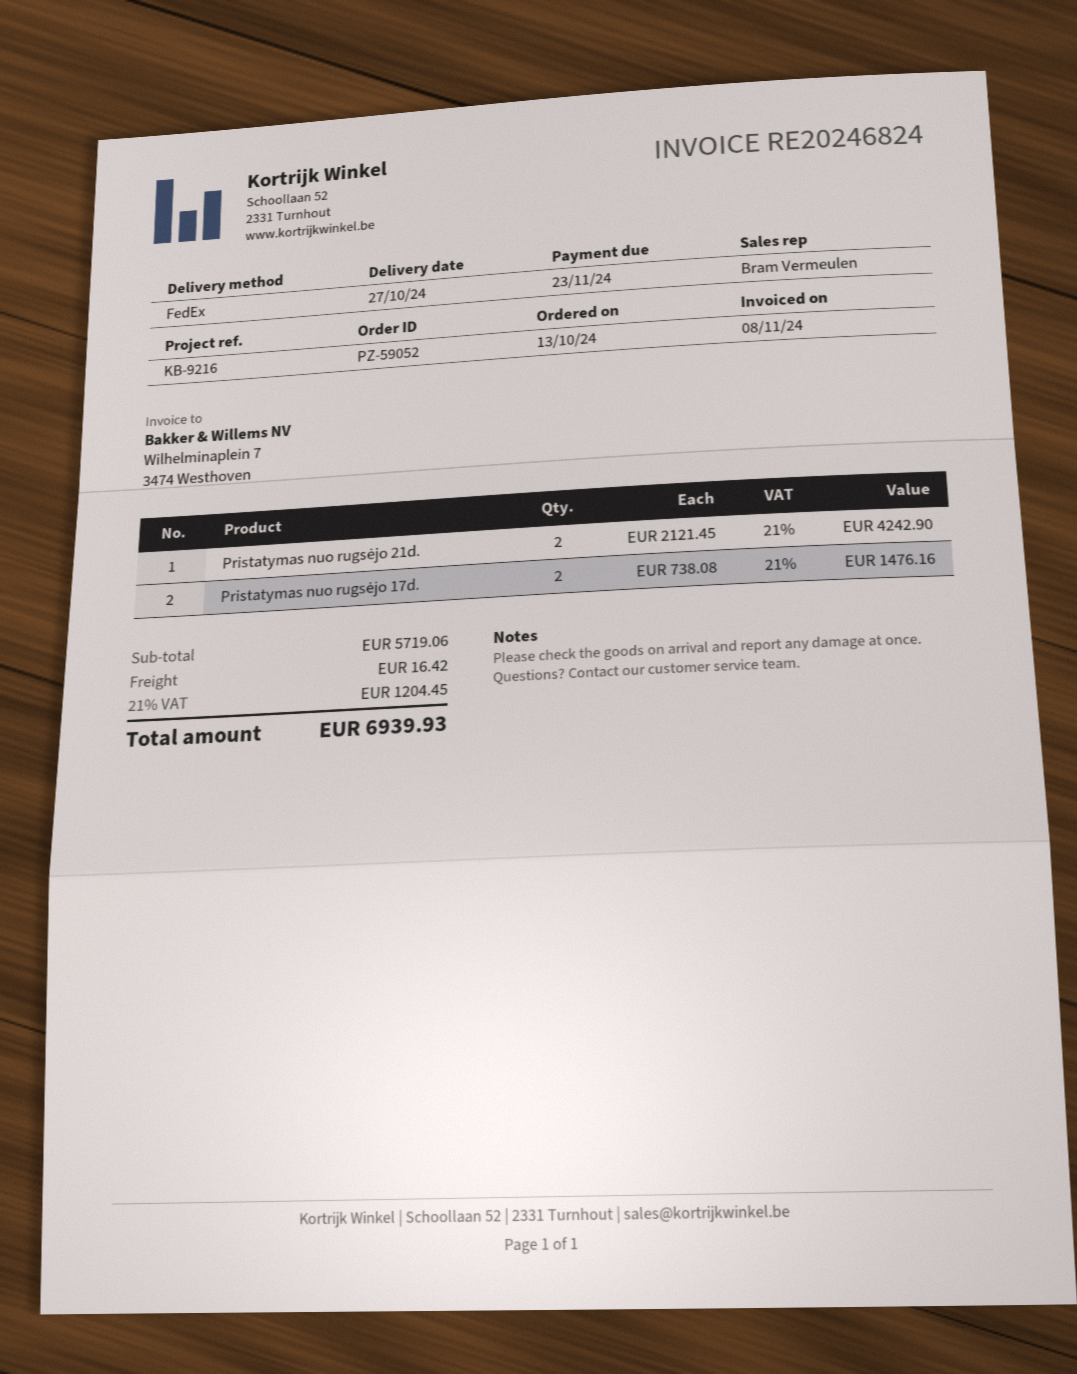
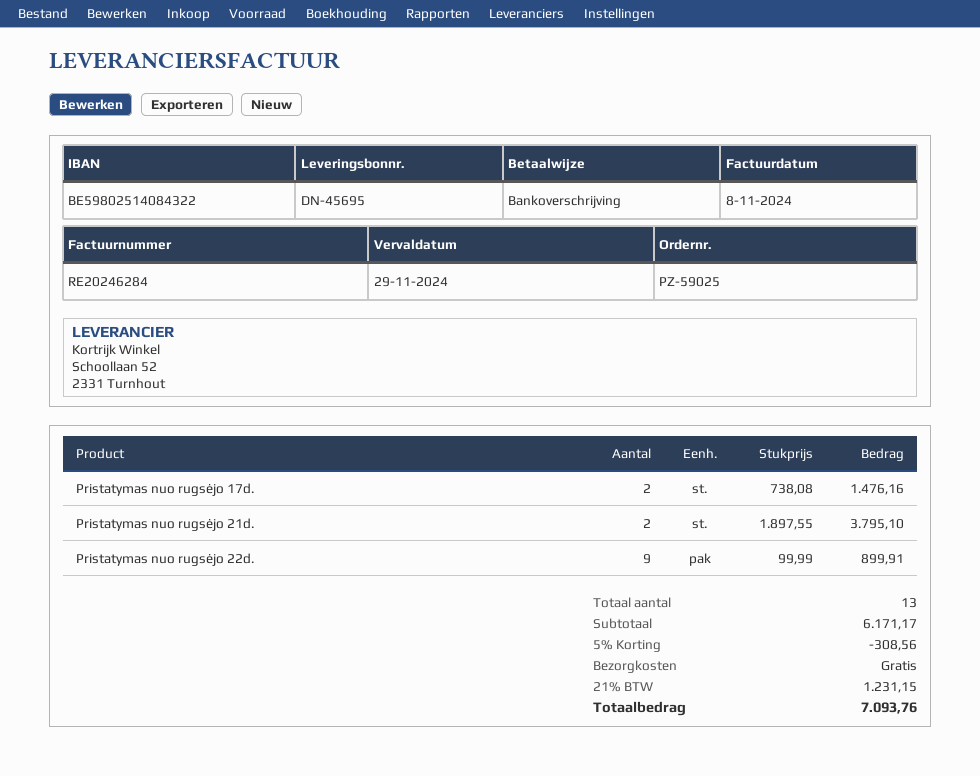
order number: PZ-59052 -> PZ-59025
invoice number: RE20246824 -> RE20246284
due date: 2024-11-23 -> 2024-11-29
Pristatymas nuo rugsėjo 21d.: 2 x 2121.45 = 4242.90 -> 2 x 1897.55 = 3795.10
Pristatymas nuo rugsėjo 22d.: none -> 9 x 99.99 = 899.91
subtotal: 5719.06 -> 6171.17
discount: none -> 5% = 308.56
shipping: 16.42 -> 0.00
tax: 21% = 1204.45 -> 21% = 1231.15
total: 6939.93 -> 7093.76

